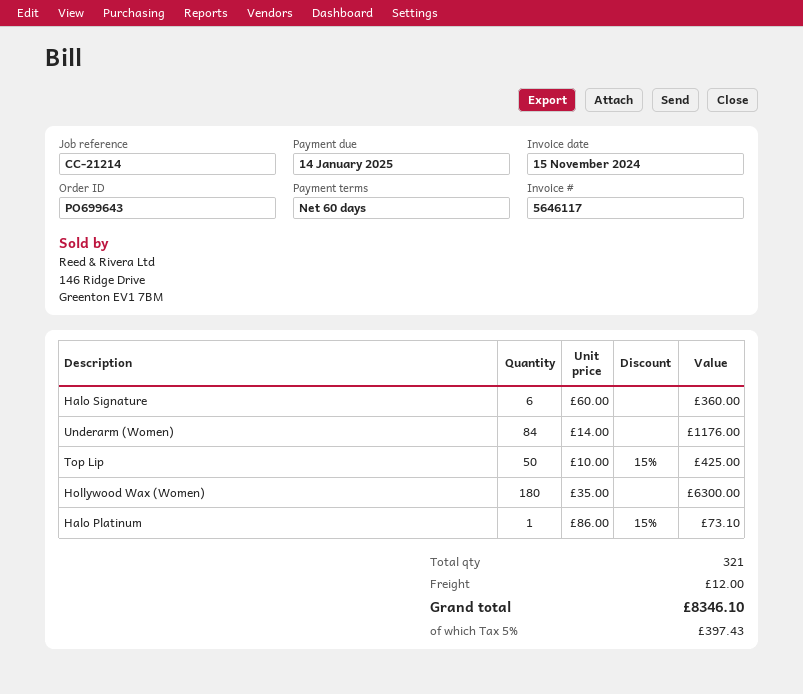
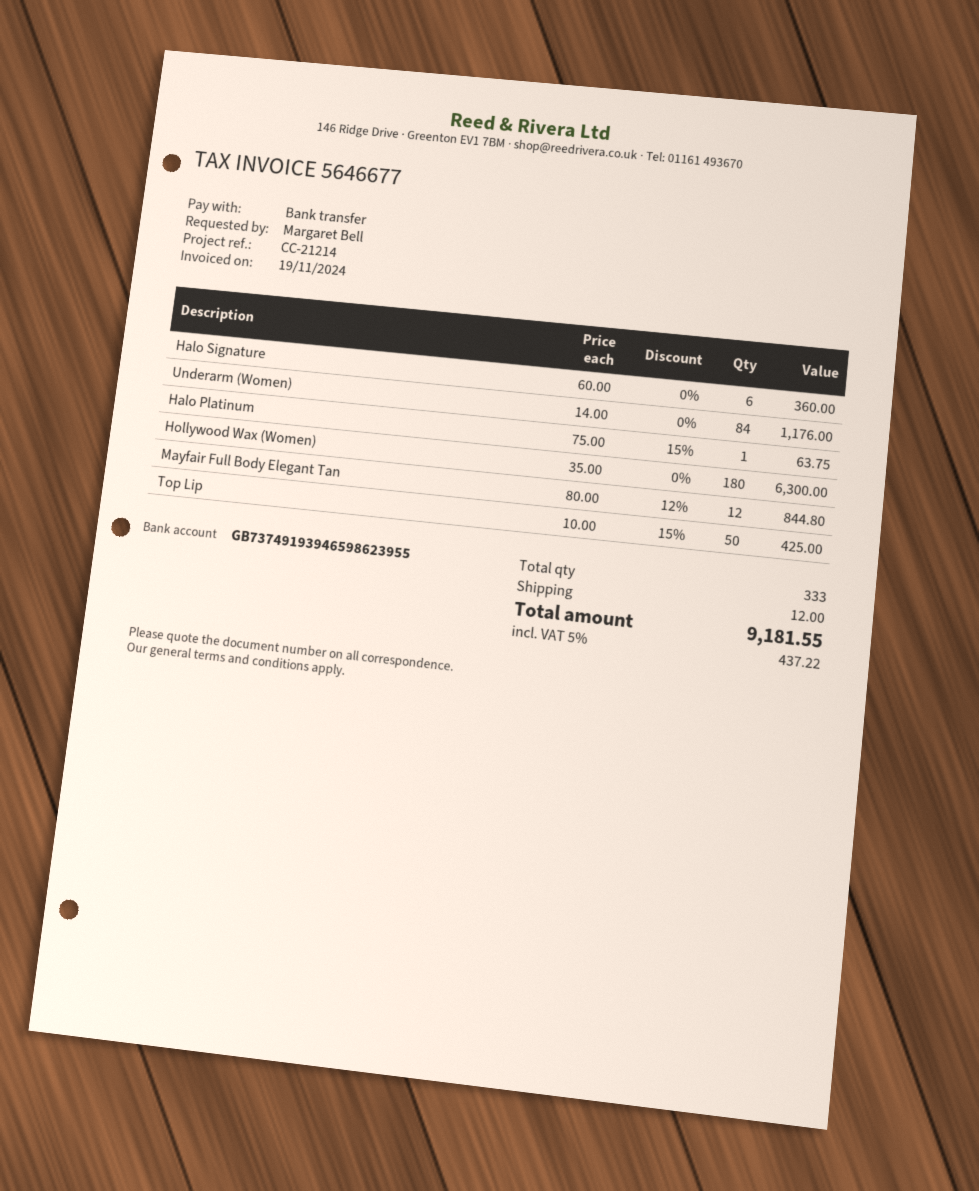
invoice number: 5646117 -> 5646677
invoice date: 2024-11-15 -> 2024-11-19
Halo Platinum: 1 x 86.00 - 15% = 73.10 -> 1 x 75.00 - 15% = 63.75
Mayfair Full Body Elegant Tan: none -> 12 x 80.00 - 12% = 844.80
total quantity: 321 -> 333
tax: 5% = 397.43 -> 5% = 437.22
total: 8346.10 -> 9181.55

